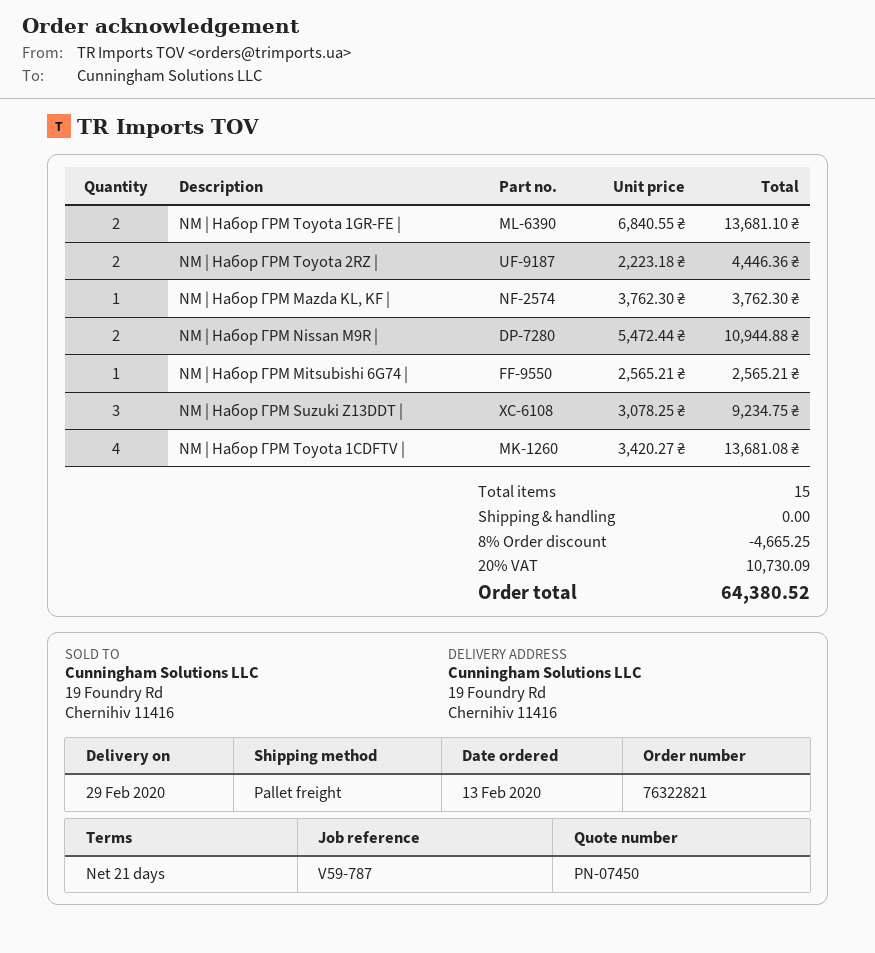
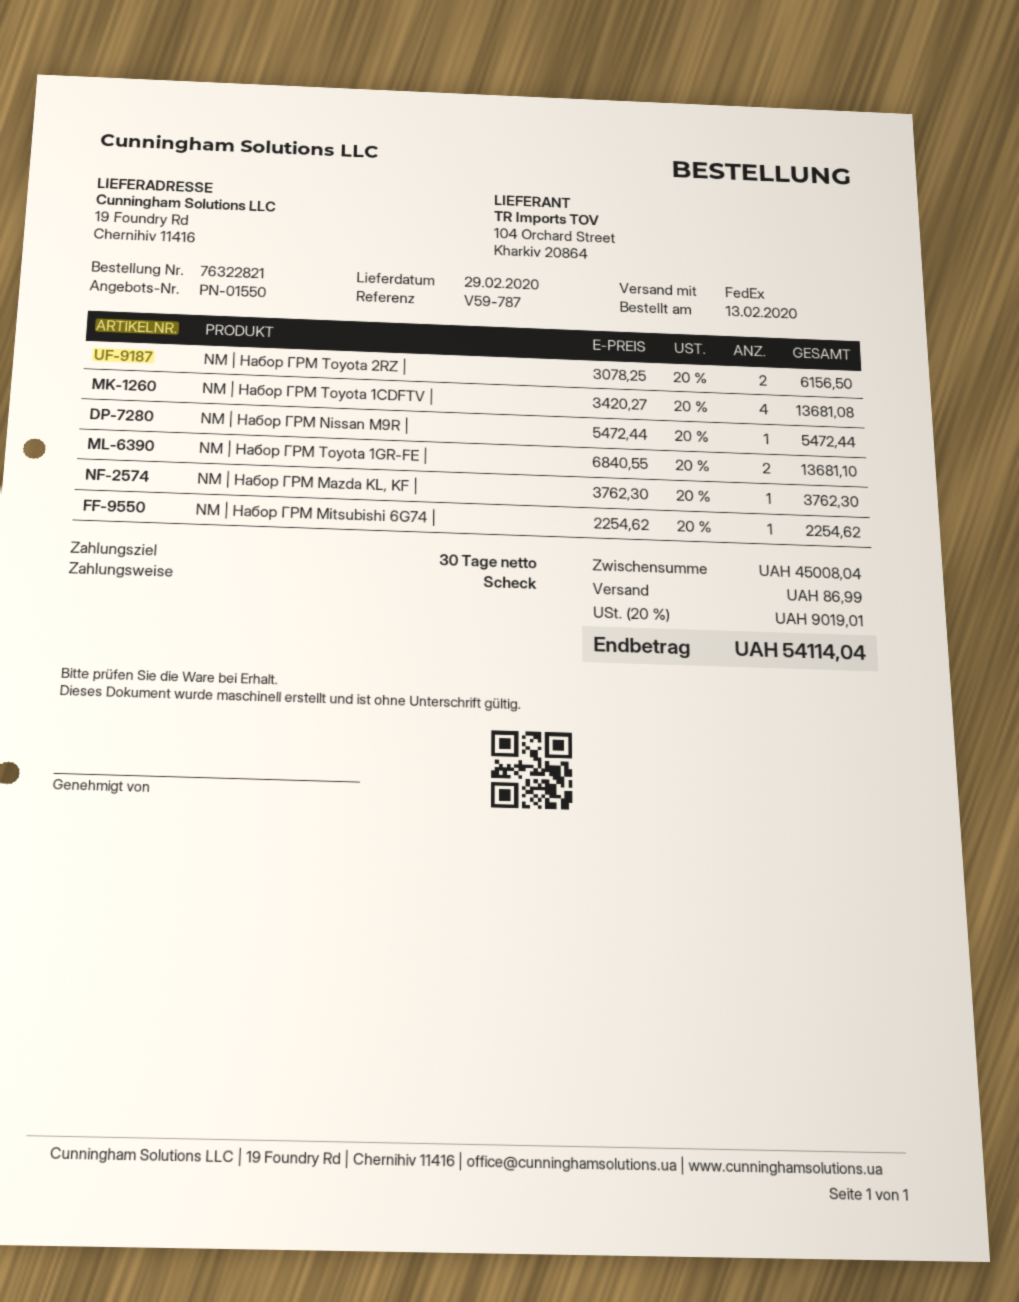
quote number: PN-07450 -> PN-01550
payment terms: 21 days -> 30 days
shipping method: pallet freight -> FedEx
NM | Набор ГРМ Toyota 2RZ |: 2 x 2223.18 = 4446.36 -> 2 x 3078.25 = 6156.50
NM | Набор ГРМ Nissan M9R |: 2 x 5472.44 = 10944.88 -> 1 x 5472.44 = 5472.44
NM | Набор ГРМ Mitsubishi 6G74 |: 1 x 2565.21 = 2565.21 -> 1 x 2254.62 = 2254.62
NM | Набор ГРМ Suzuki Z13DDT |: 3 x 3078.25 = 9234.75 -> none
discount: 8% = 4665.25 -> none
shipping: 0.00 -> 86.99
tax: 20% = 10730.09 -> 20% = 9019.01
total: 64380.52 -> 54114.04

